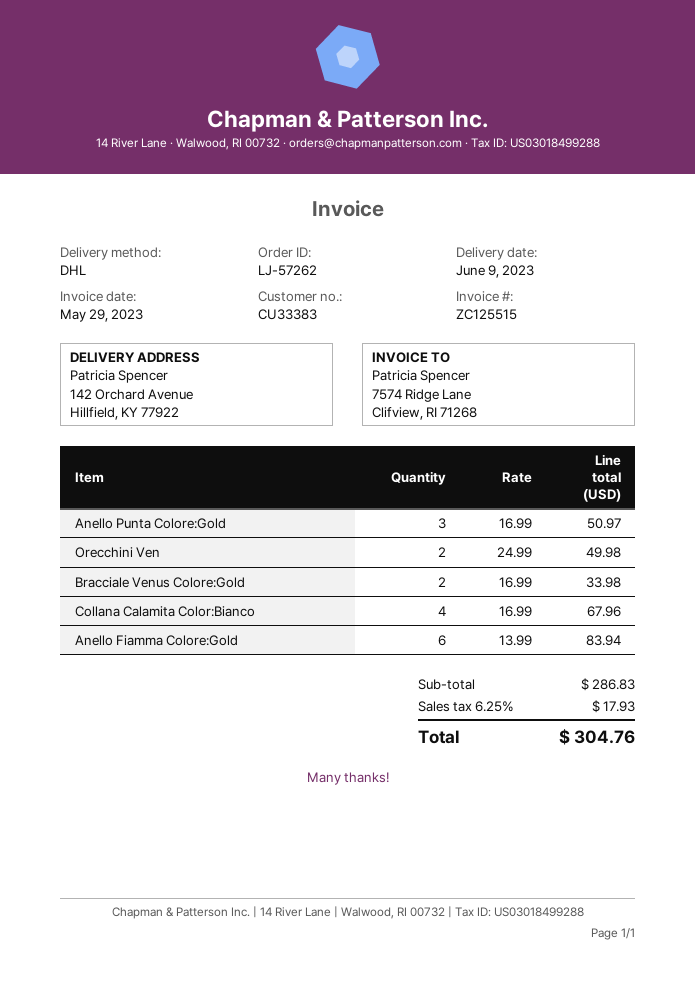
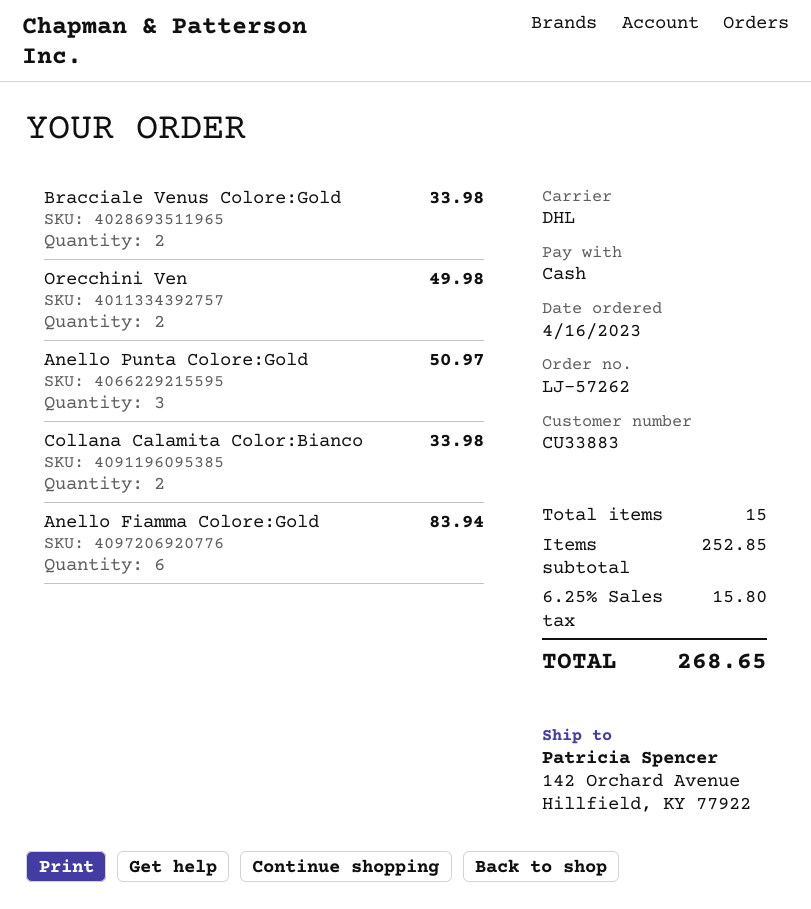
customer number: CU33383 -> CU33883
Collana Calamita Color:Bianco: 4 for 67.96 -> 2 for 33.98
subtotal: 286.83 -> 252.85
tax: 6.25% = 17.93 -> 6.25% = 15.80
total: 304.76 -> 268.65

